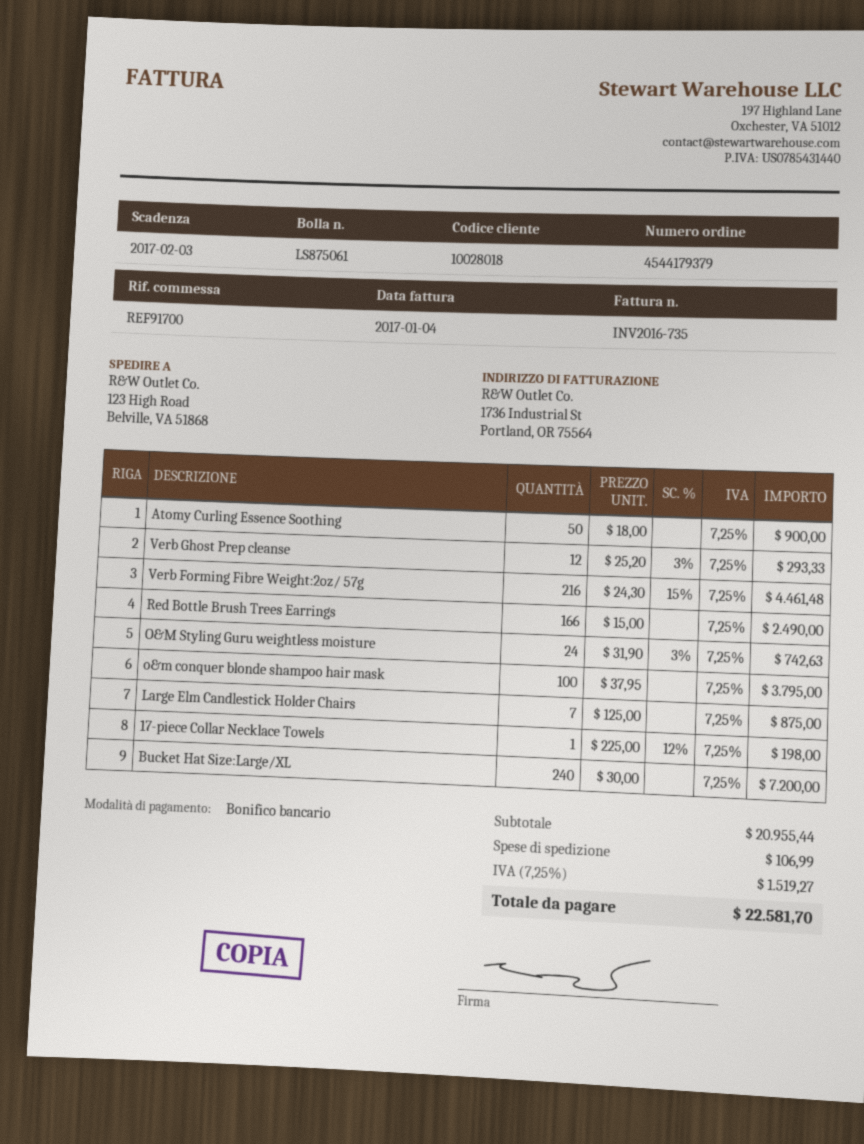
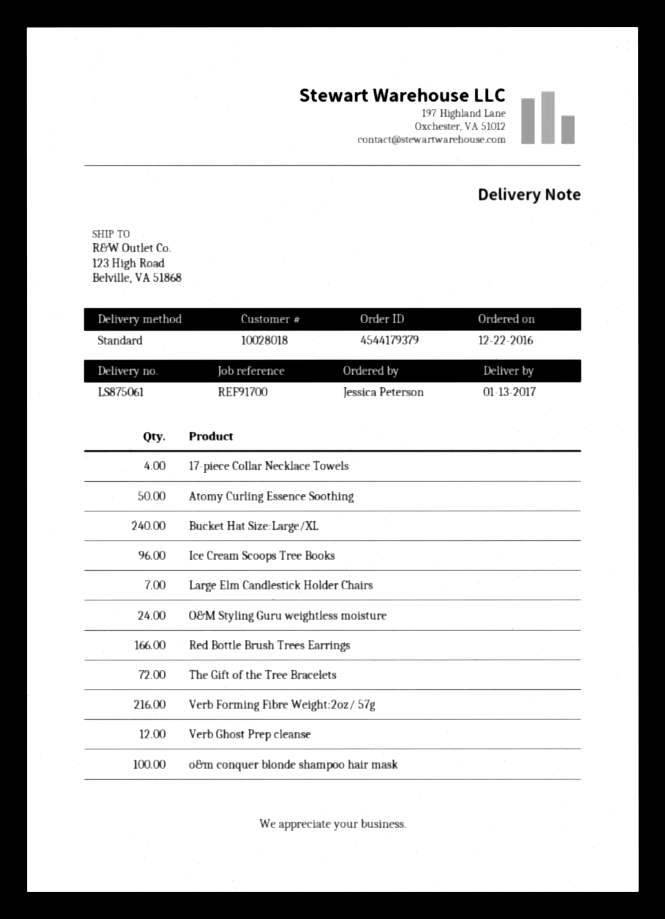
17-piece Collar Necklace Towels: 1 -> 4
Ice Cream Scoops Tree Books: none -> 96
The Gift of the Tree Bracelets: none -> 72

